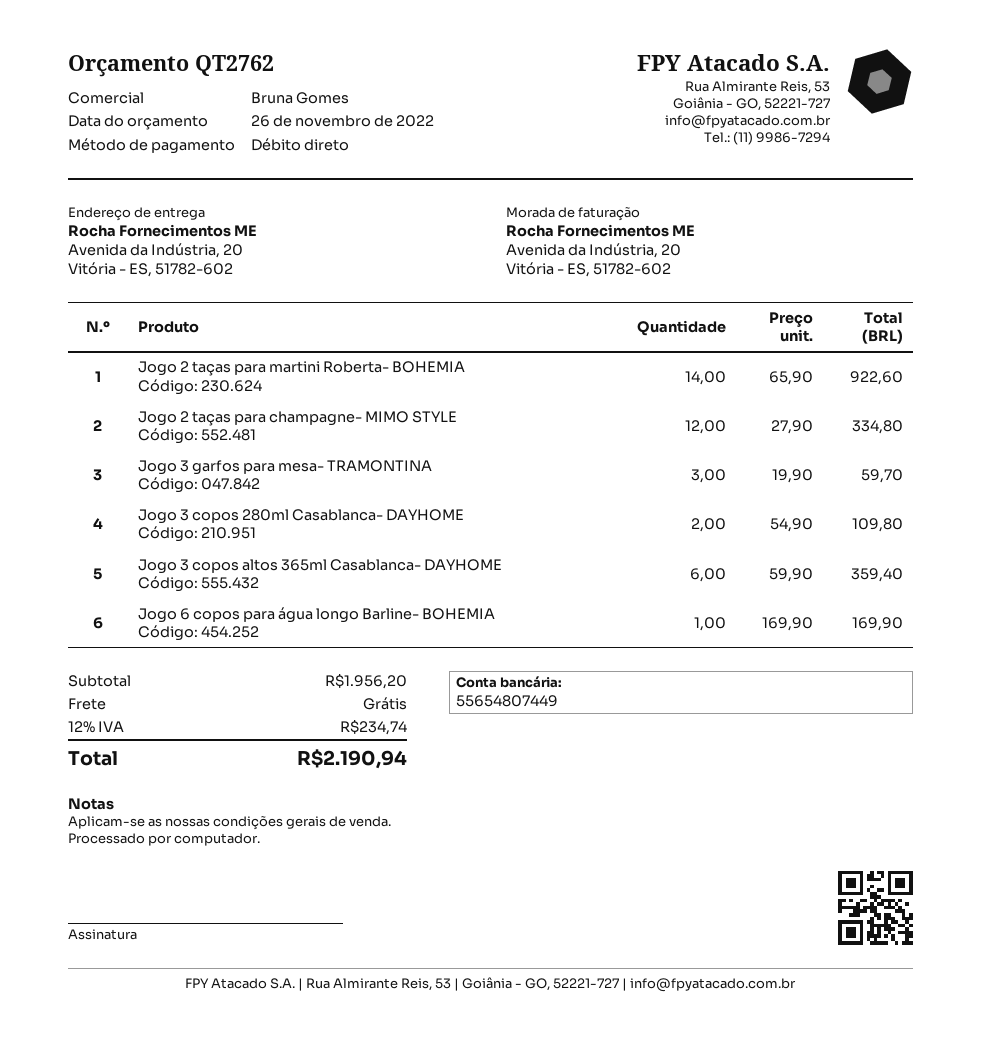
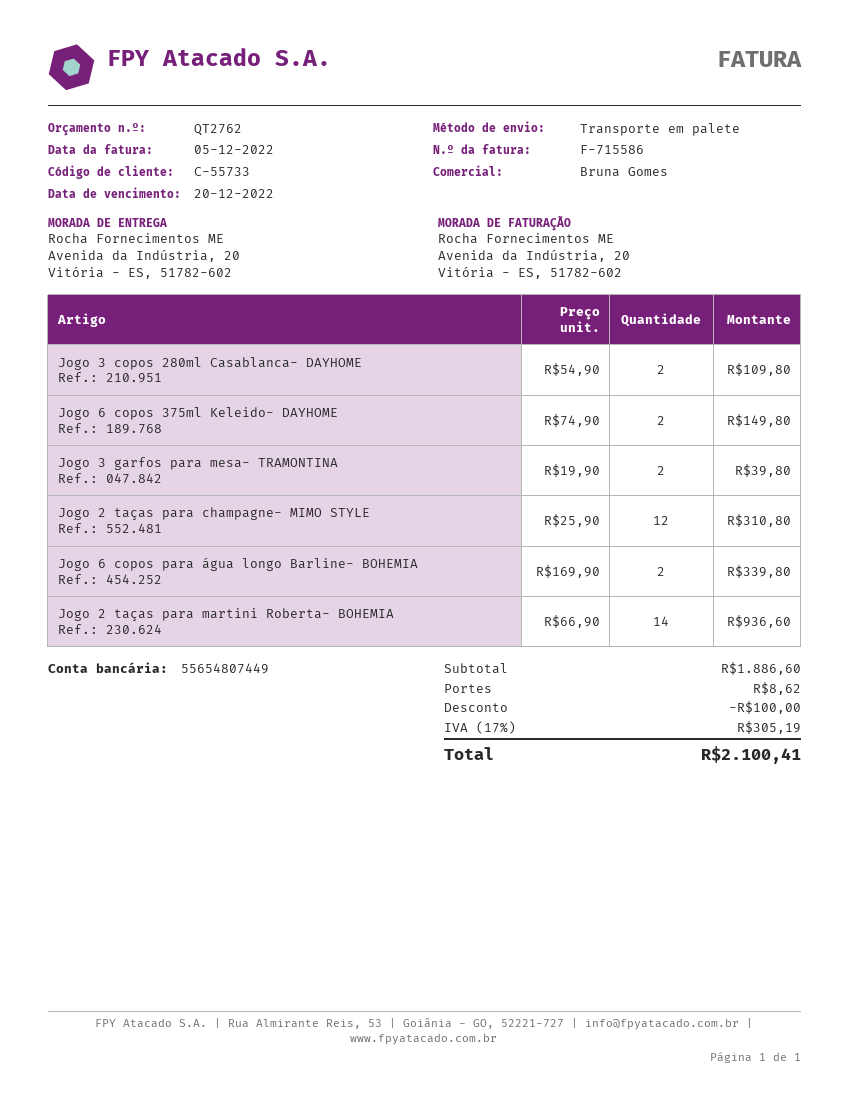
Jogo 2 taças para martini Roberta- BOHEMIA: 14 x 65.90 = 922.60 -> 14 x 66.90 = 936.60
Jogo 2 taças para champagne- MIMO STYLE: 12 x 27.90 = 334.80 -> 12 x 25.90 = 310.80
Jogo 3 garfos para mesa- TRAMONTINA: 3 x 19.90 = 59.70 -> 2 x 19.90 = 39.80
Jogo 3 copos altos 365ml Casablanca- DAYHOME: 6 x 59.90 = 359.40 -> none
Jogo 6 copos para água longo Barline- BOHEMIA: 1 x 169.90 = 169.90 -> 2 x 169.90 = 339.80
Jogo 6 copos 375ml Keleido- DAYHOME: none -> 2 x 74.90 = 149.80
subtotal: 1956.20 -> 1886.60
discount: none -> 100.00
shipping: 0.00 -> 8.62
tax: 12% = 234.74 -> 17% = 305.19
total: 2190.94 -> 2100.41

